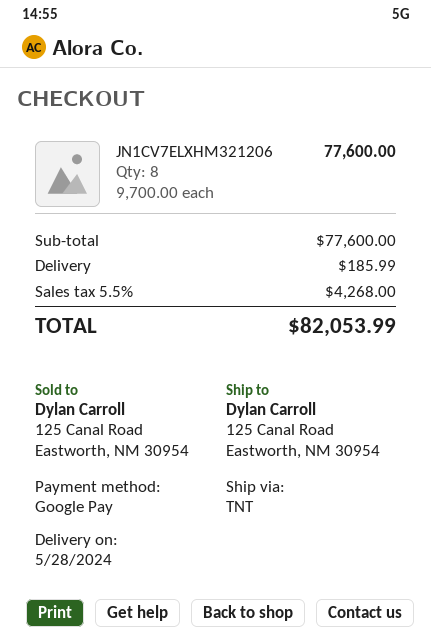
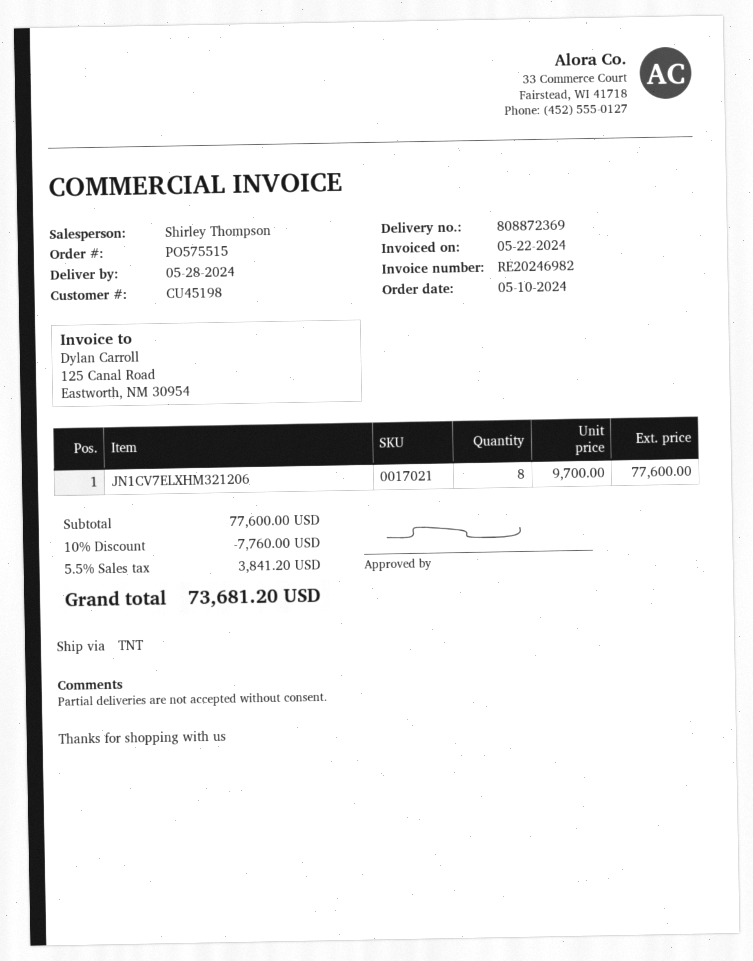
discount: none -> 10% = 7760.00
shipping: 185.99 -> none
tax: 5.5% = 4268.00 -> 5.5% = 3841.20
total: 82053.99 -> 73681.20

